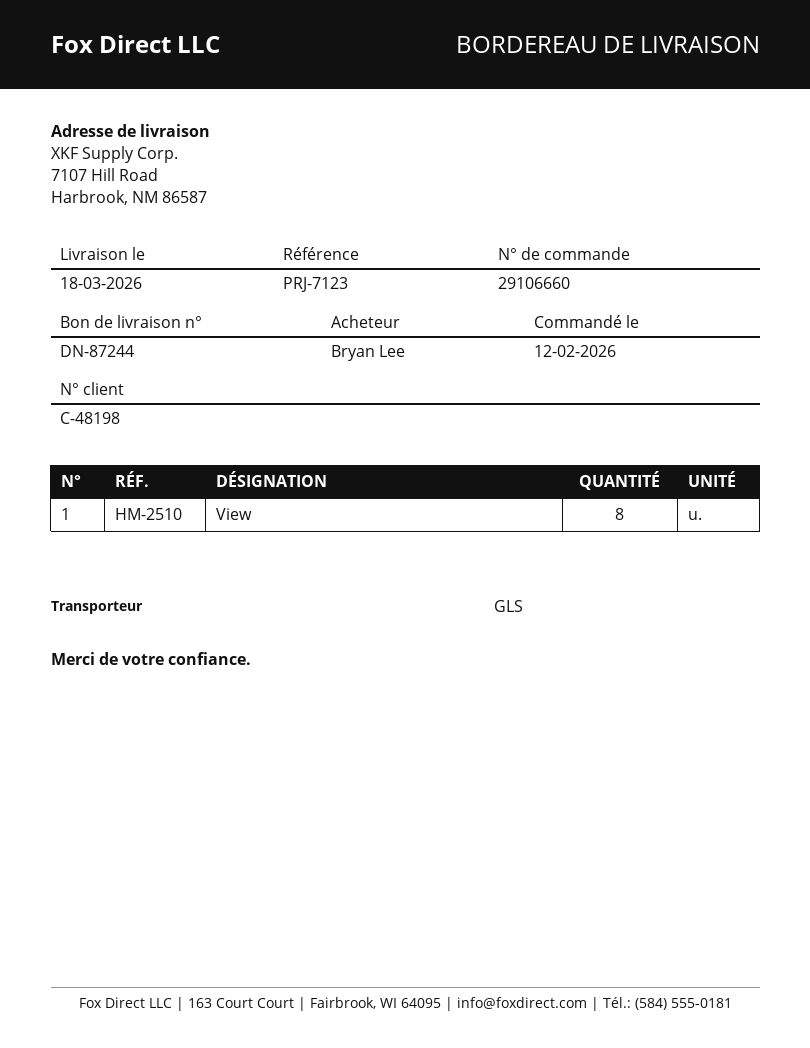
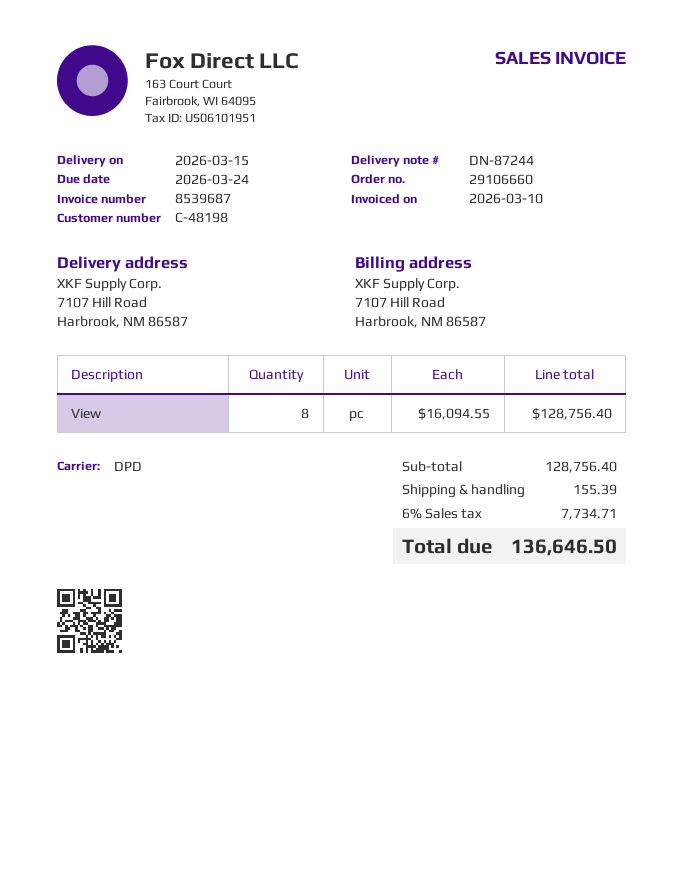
delivery date: 2026-03-18 -> 2026-03-15
shipping method: GLS -> DPD

